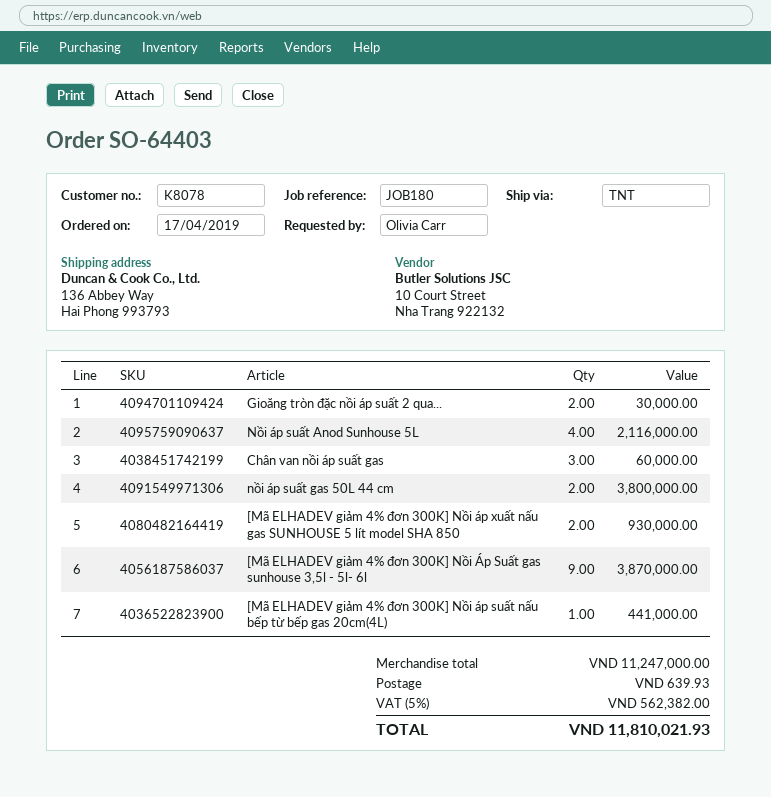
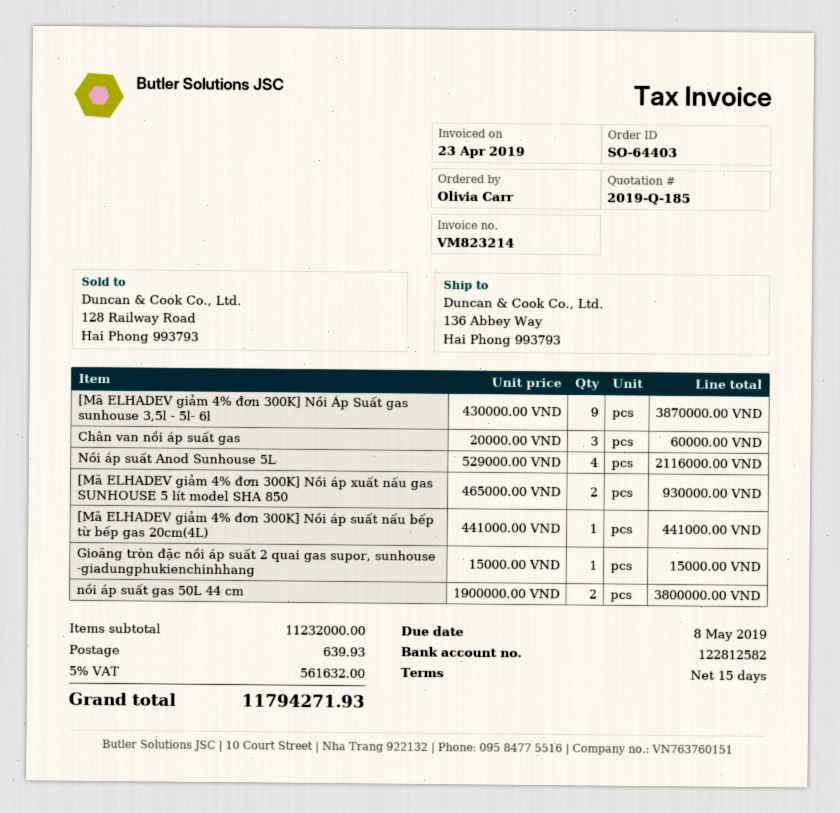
Gioăng tròn đặc nồi áp suất 2 qua...: 2 for 30000.00 -> 1 for 15000.00
subtotal: 11247000.00 -> 11232000.00
tax: 5% = 562382.00 -> 5% = 561632.00
total: 11810021.93 -> 11794271.93

